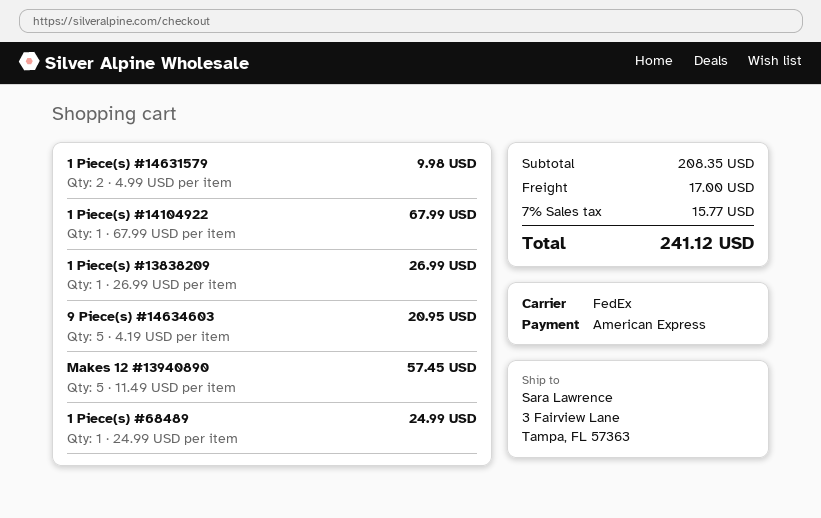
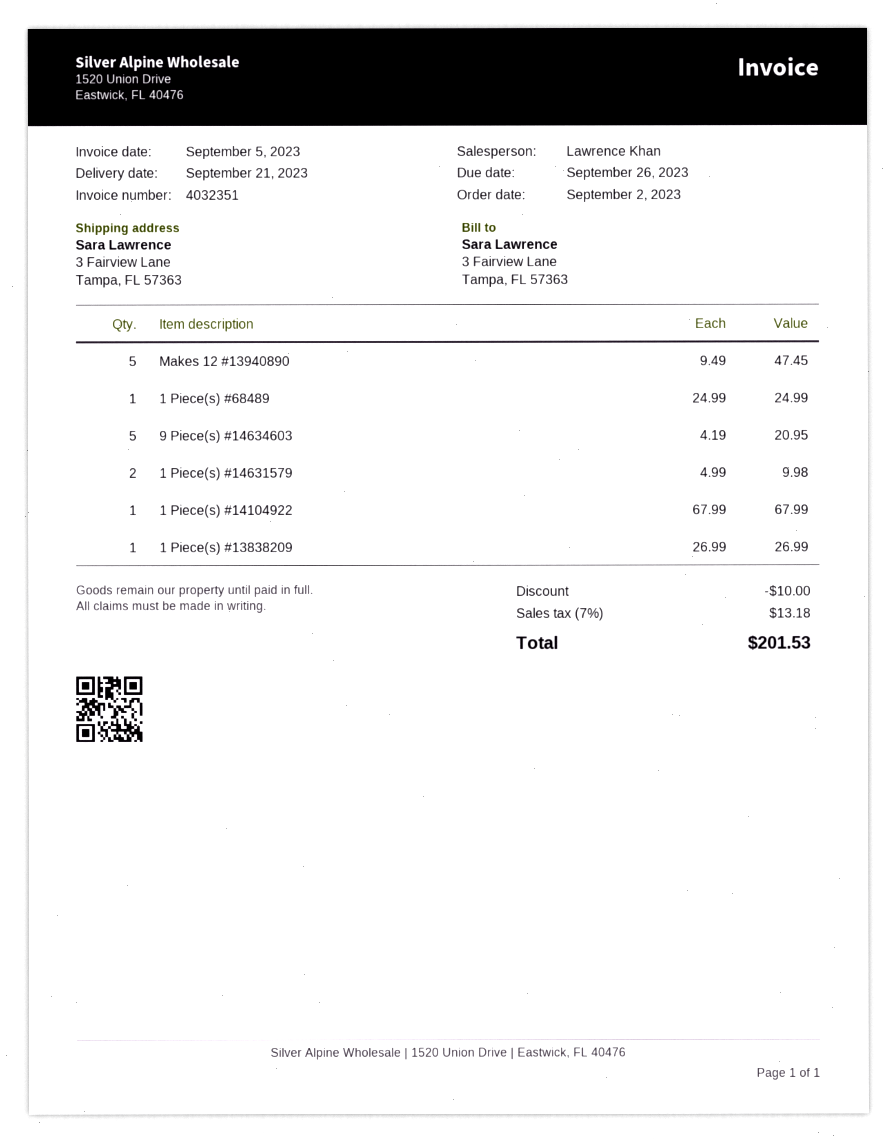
Makes 12 #13940890: 5 x 11.49 = 57.45 -> 5 x 9.49 = 47.45
discount: none -> 10.00
shipping: 17.00 -> none
tax: 7% = 15.77 -> 7% = 13.18
total: 241.12 -> 201.53

